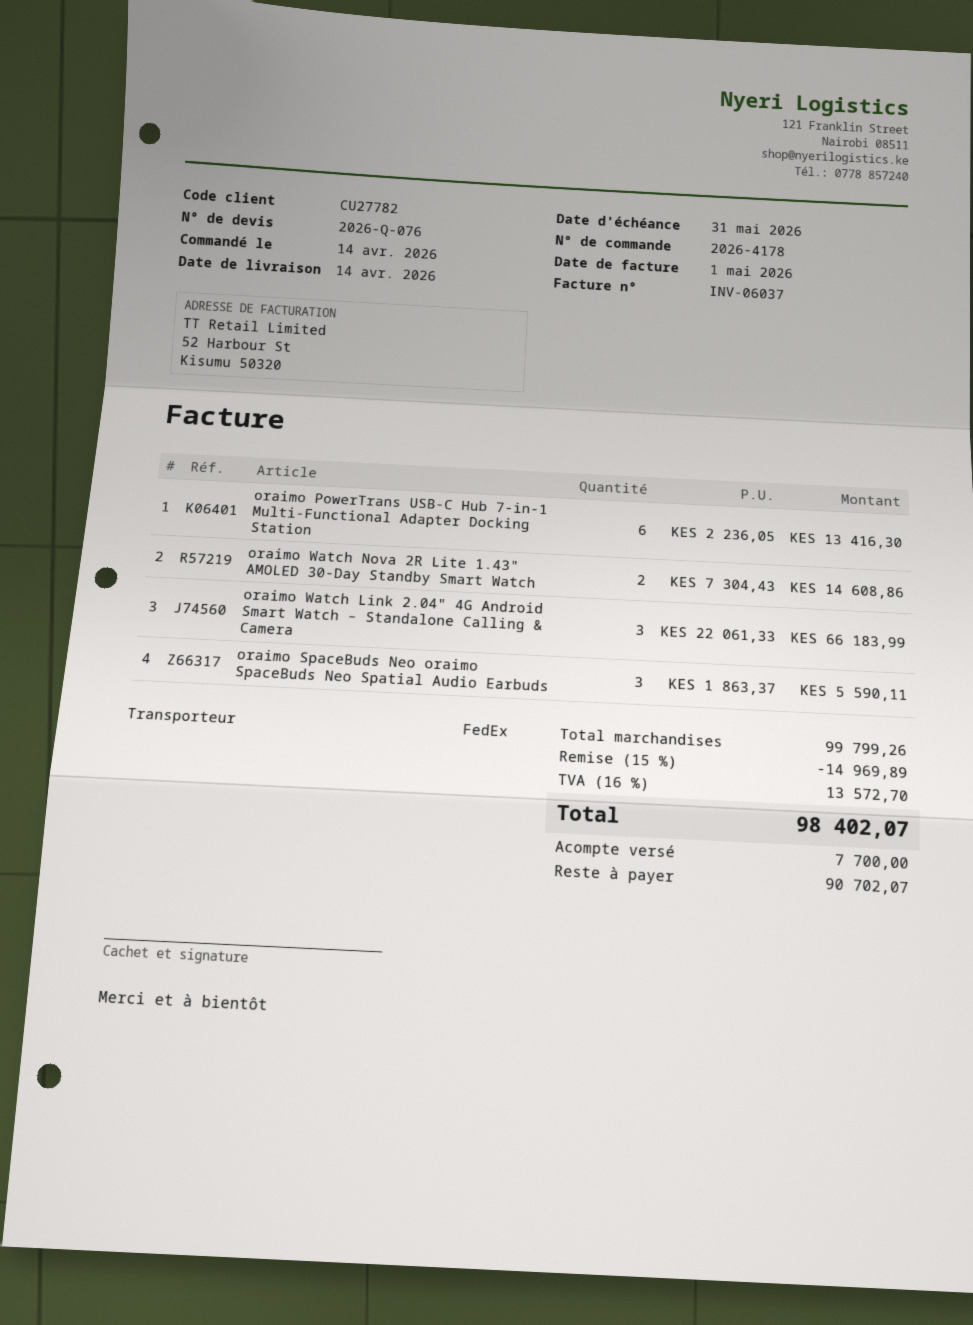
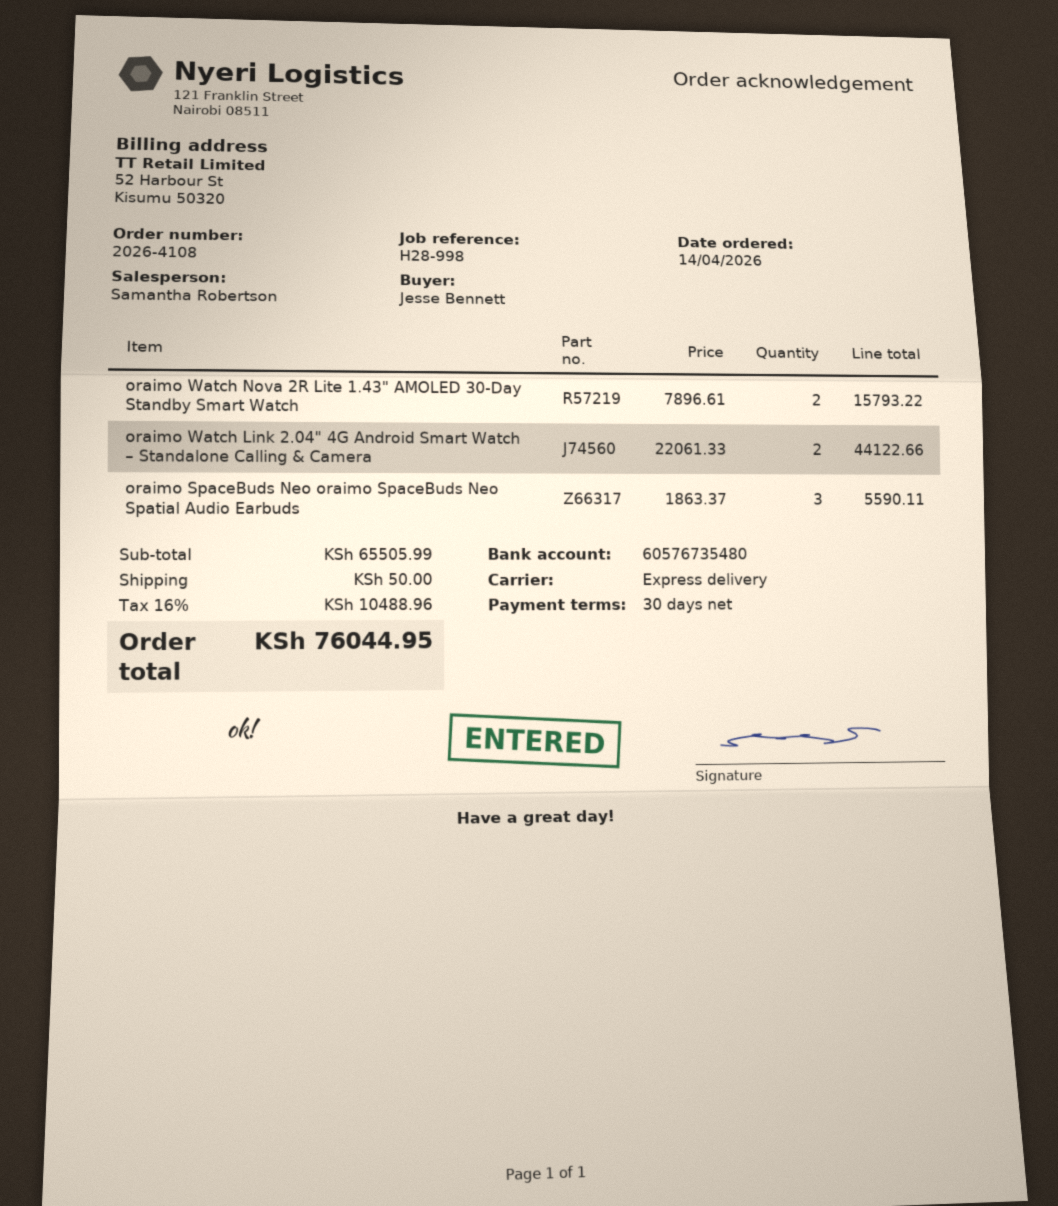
order number: 2026-4178 -> 2026-4108
shipping method: FedEx -> express
oraimo PowerTrans USB-C Hub 7-in-1 Multi-Functional Adapter Docking Station: 6 x 2236.05 = 13416.30 -> none
oraimo Watch Nova 2R Lite 1.43" AMOLED 30-Day Standby Smart Watch: 2 x 7304.43 = 14608.86 -> 2 x 7896.61 = 15793.22
oraimo Watch Link 2.04" 4G Android Smart Watch – Standalone Calling & Camera: 3 x 22061.33 = 66183.99 -> 2 x 22061.33 = 44122.66
subtotal: 99799.26 -> 65505.99
discount: 15% = 14969.89 -> none
shipping: none -> 50.00
tax: 16% = 13572.70 -> 16% = 10488.96
total: 98402.07 -> 76044.95

